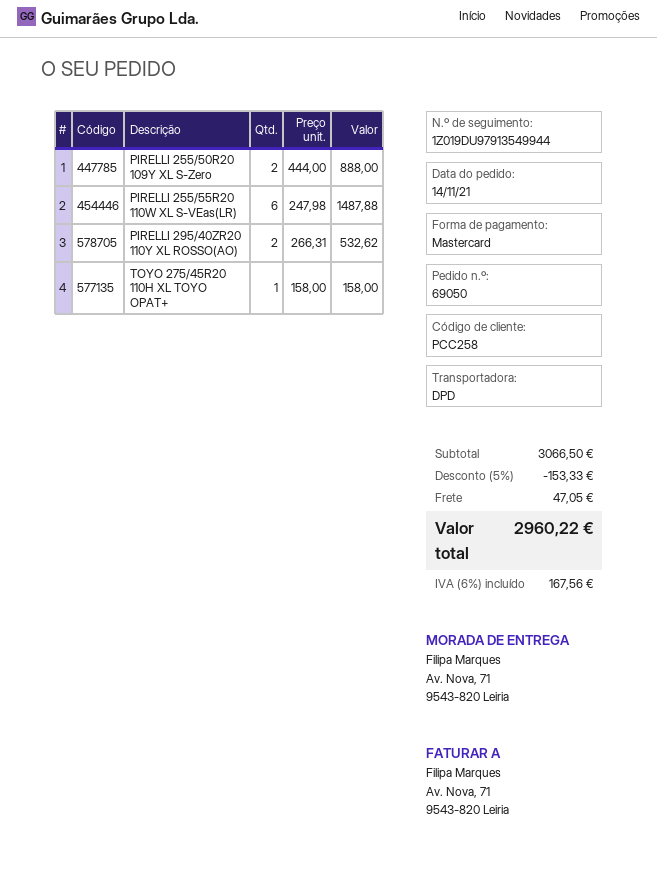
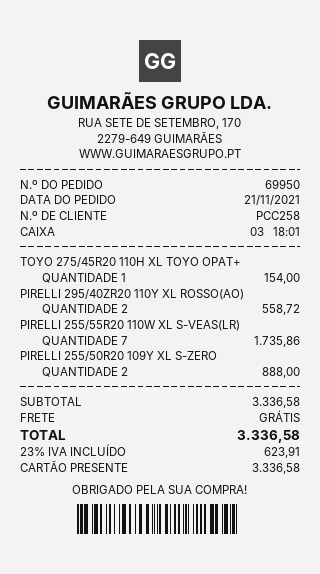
order number: 69050 -> 69950
order date: 2021-11-14 -> 2021-11-21
payment method: Mastercard -> gift card
PIRELLI 255/55R20 110W XL S-VEas(LR): 6 for 1487.88 -> 7 for 1735.86
PIRELLI 295/40ZR20 110Y XL ROSSO(AO): 2 for 532.62 -> 2 for 558.72
TOYO 275/45R20 110H XL TOYO OPAT+: 1 for 158.00 -> 1 for 154.00
subtotal: 3066.50 -> 3336.58
discount: 5% = 153.33 -> none
shipping: 47.05 -> 0.00
tax: 6% = 167.56 -> 23% = 623.91
total: 2960.22 -> 3336.58

